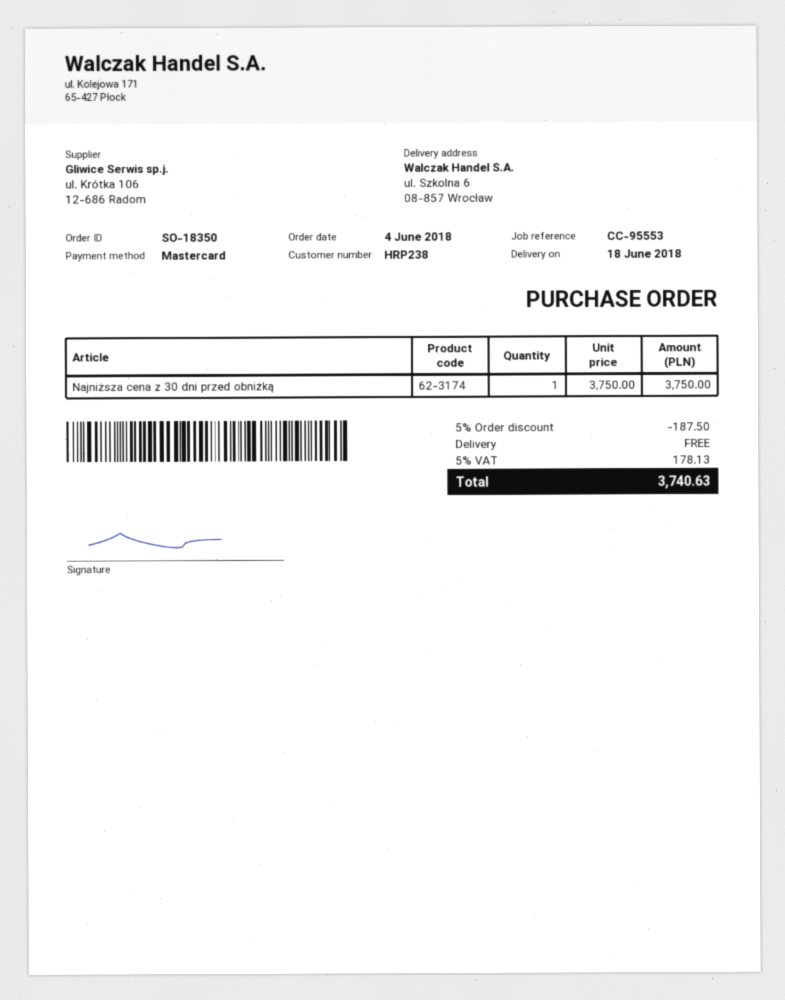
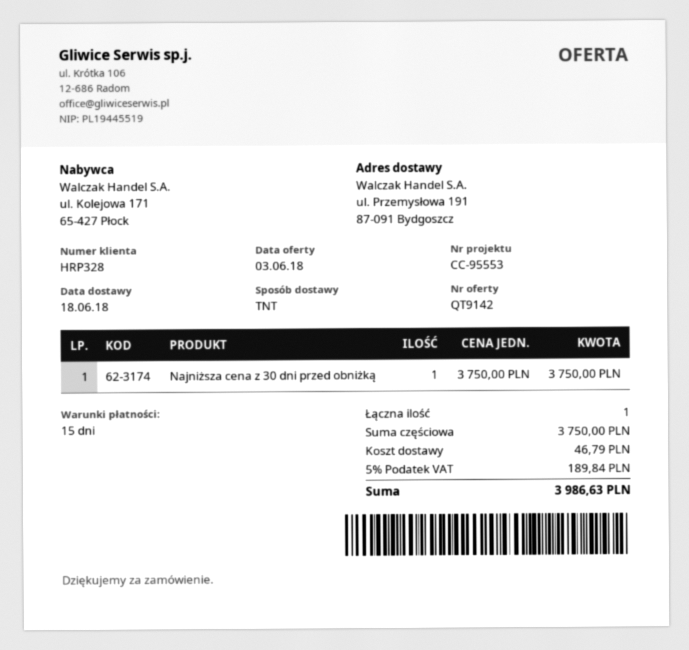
customer number: HRP238 -> HRP328
ship to: ul. Szkolna 6, 08-857 Wrocław -> ul. Przemysłowa 191, 87-091 Bydgoszcz
discount: 5% = 187.50 -> none
shipping: 0.00 -> 46.79
tax: 5% = 178.13 -> 5% = 189.84
total: 3740.63 -> 3986.63

